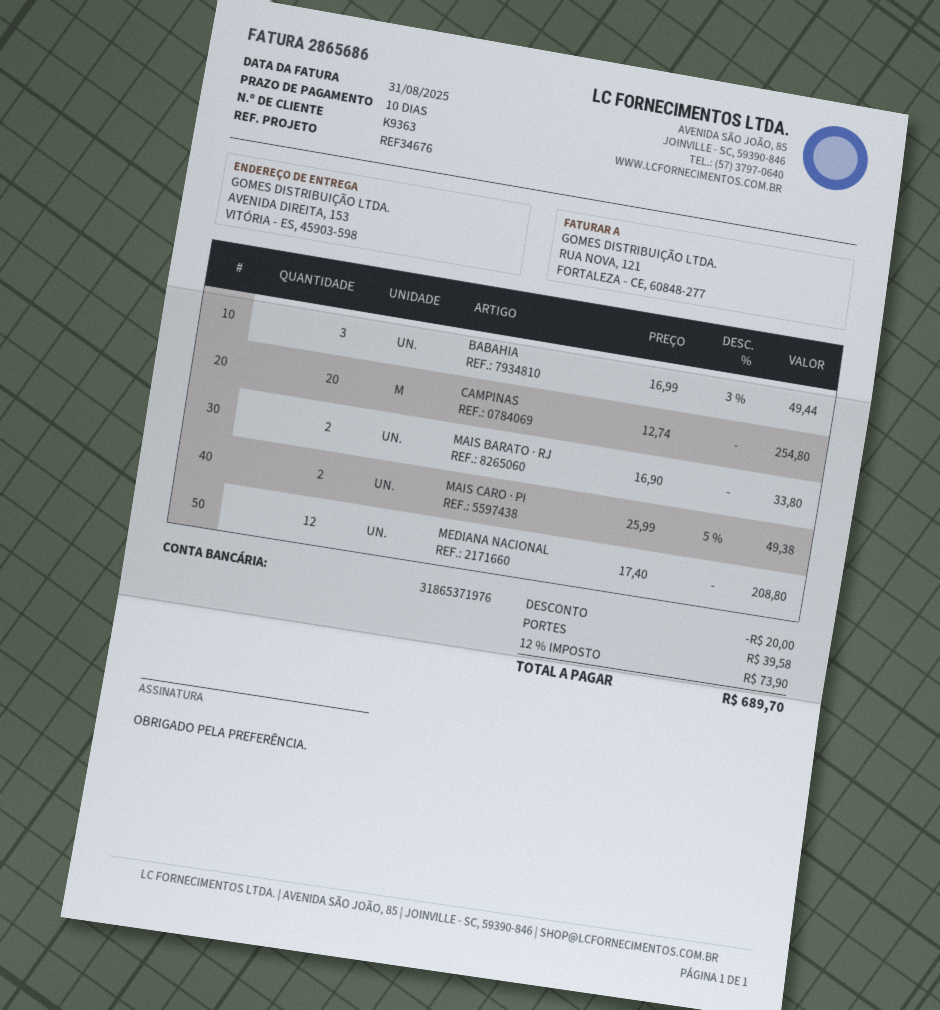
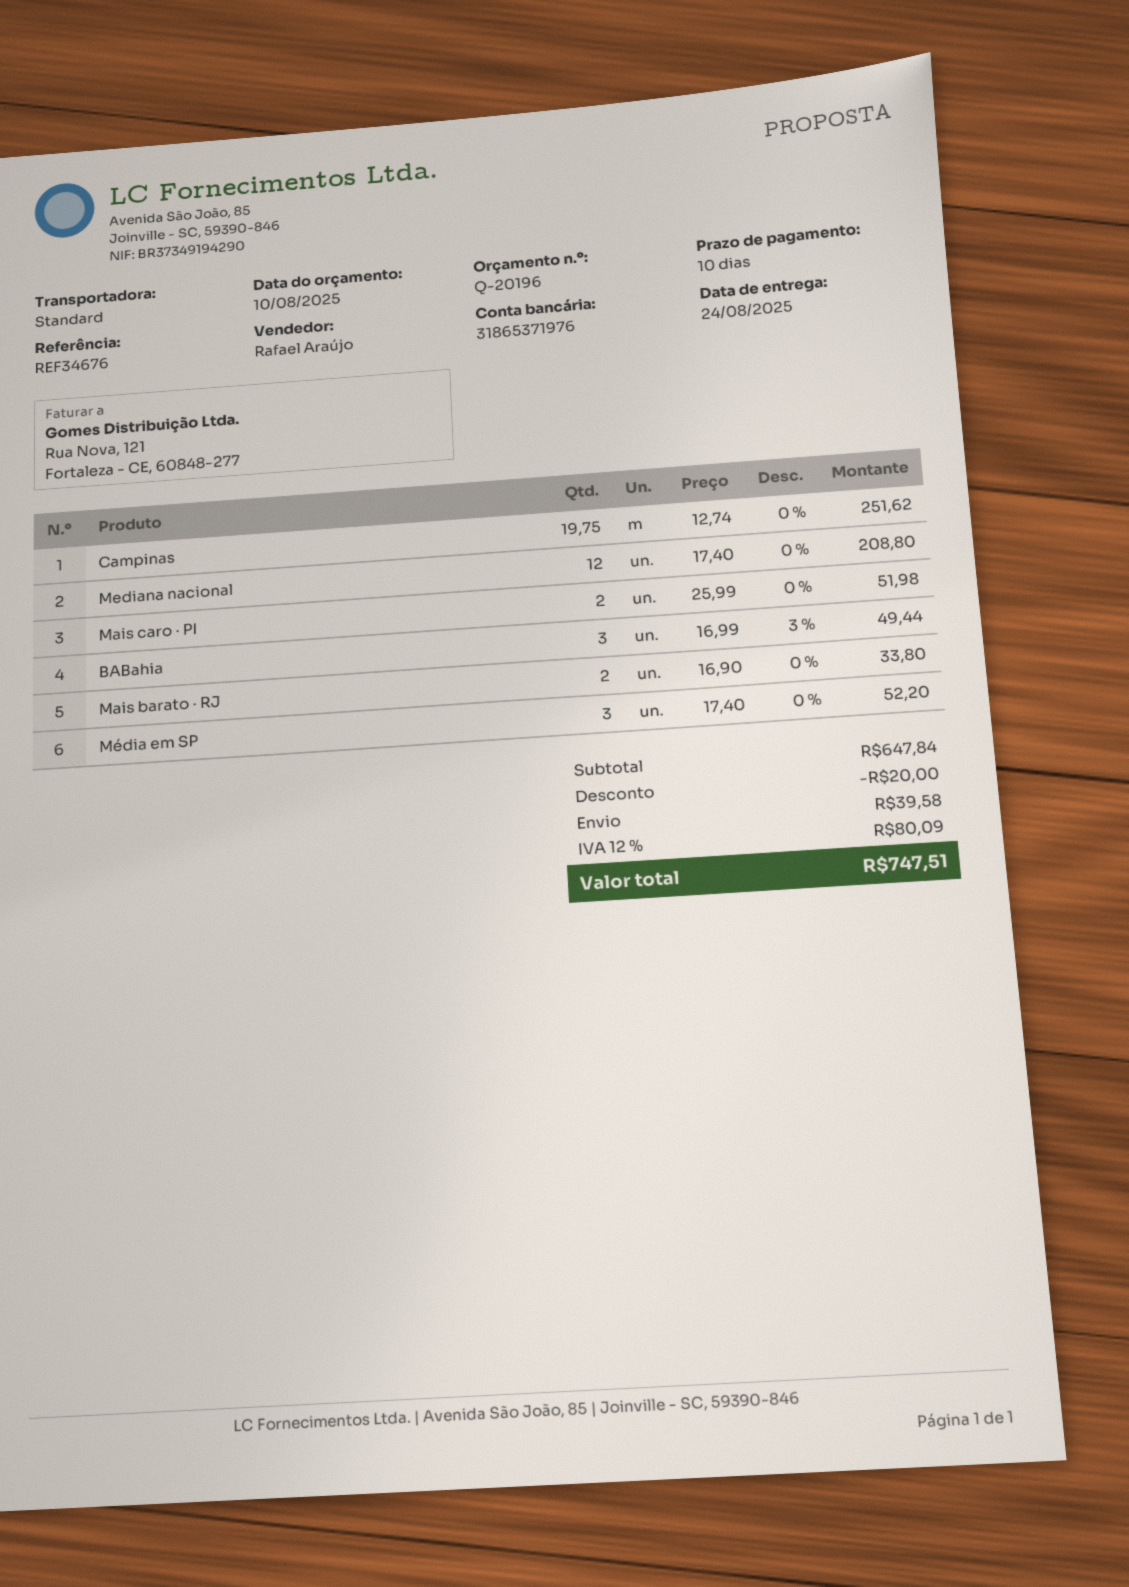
CAMPINAS: 20 x 12.74 = 254.80 -> 19.75 x 12.74 = 251.62
MAIS CARO · PI: 2 x 25.99 - 5% = 49.38 -> 2 x 25.99 = 51.98
Média em SP: none -> 3 x 17.40 = 52.20
tax: 12% = 73.90 -> 12% = 80.09
total: 689.70 -> 747.51

